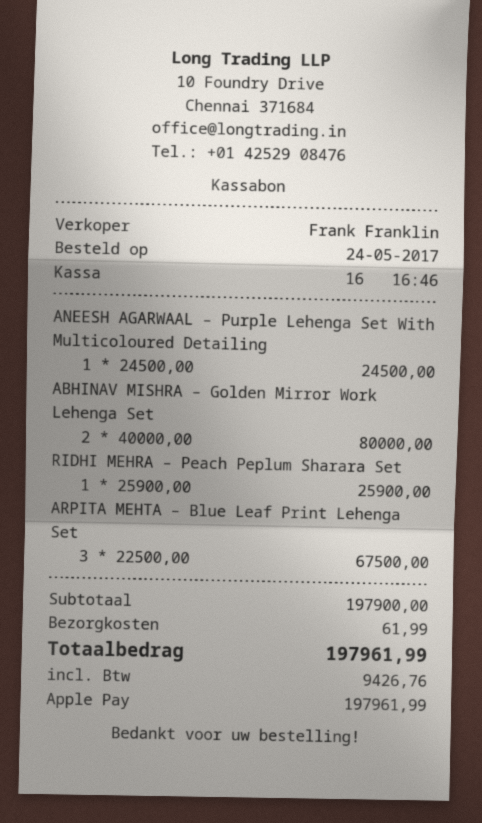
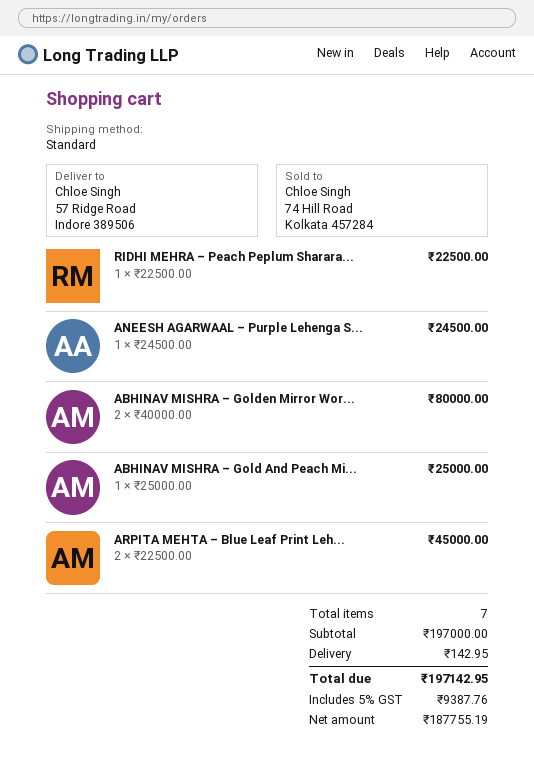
RIDHI MEHRA – Peach Peplum Sharara Set: 1 x 25900.00 = 25900.00 -> 1 x 22500.00 = 22500.00
ARPITA MEHTA – Blue Leaf Print Lehenga Set: 3 x 22500.00 = 67500.00 -> 2 x 22500.00 = 45000.00
ABHINAV MISHRA – Gold And Peach Mi...: none -> 1 x 25000.00 = 25000.00
subtotal: 197900.00 -> 197000.00
shipping: 61.99 -> 142.95
tax: 9426.76 -> 9387.76
total: 197961.99 -> 197142.95

